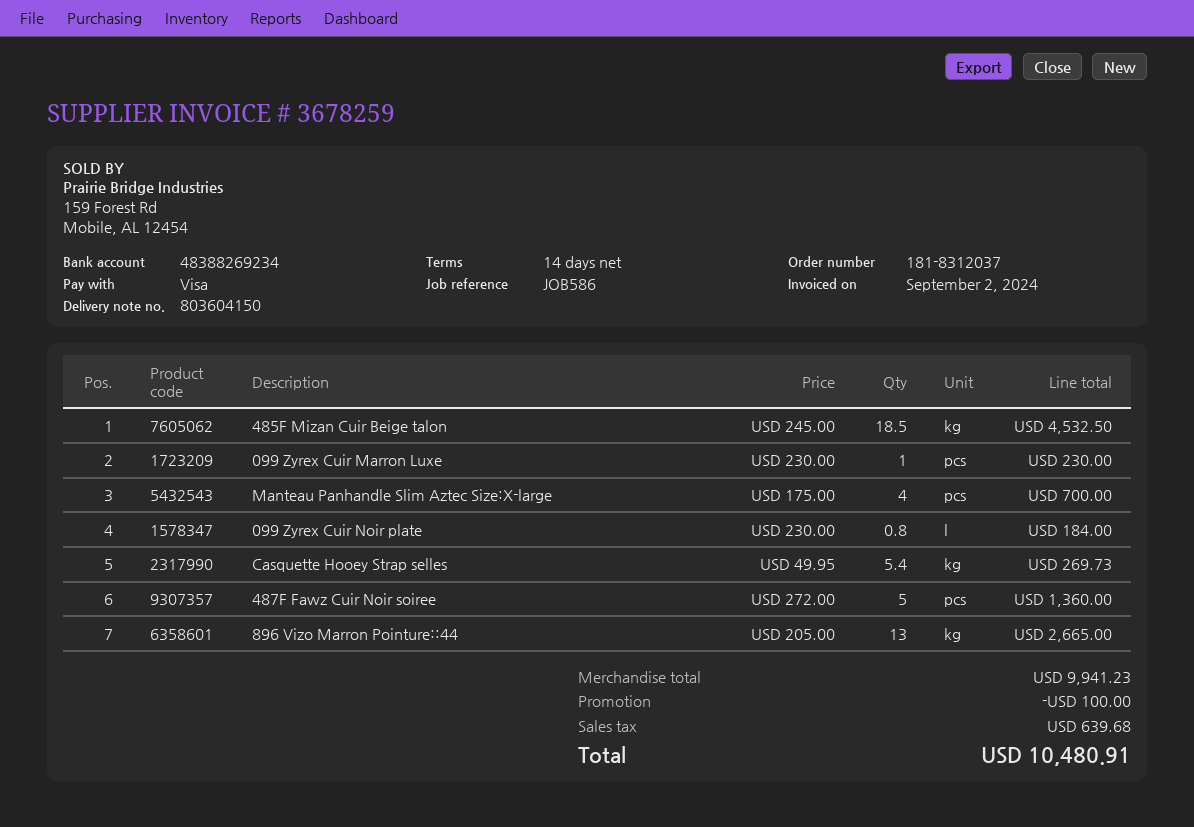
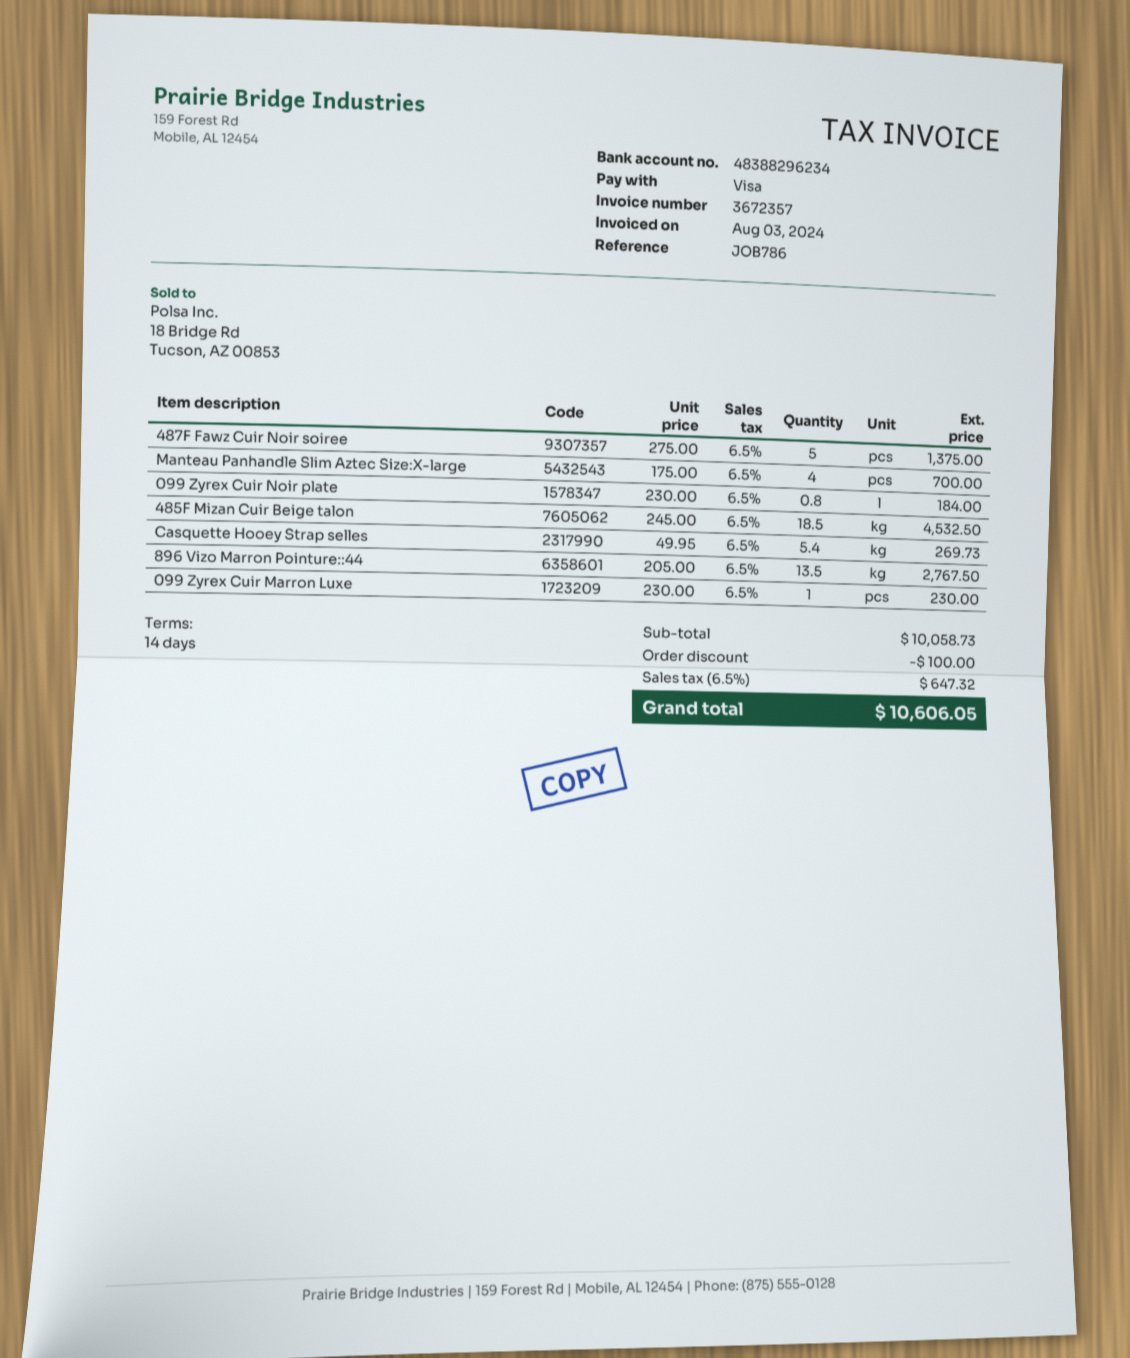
invoice number: 3678259 -> 3672357
invoice date: 2024-09-02 -> 2024-08-03
reference: JOB586 -> JOB786
bank account: 48388269234 -> 48388296234
487F Fawz Cuir Noir soiree: 5 x 272.00 = 1360.00 -> 5 x 275.00 = 1375.00
896 Vizo Marron Pointure::44: 13 x 205.00 = 2665.00 -> 13.5 x 205.00 = 2767.50
subtotal: 9941.23 -> 10058.73
tax: 639.68 -> 647.32
total: 10480.91 -> 10606.05

